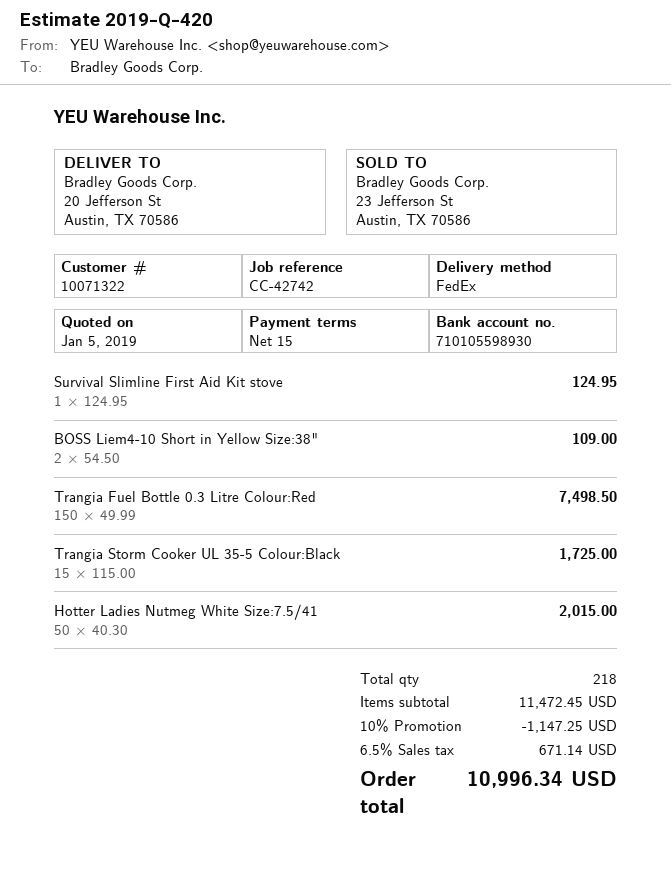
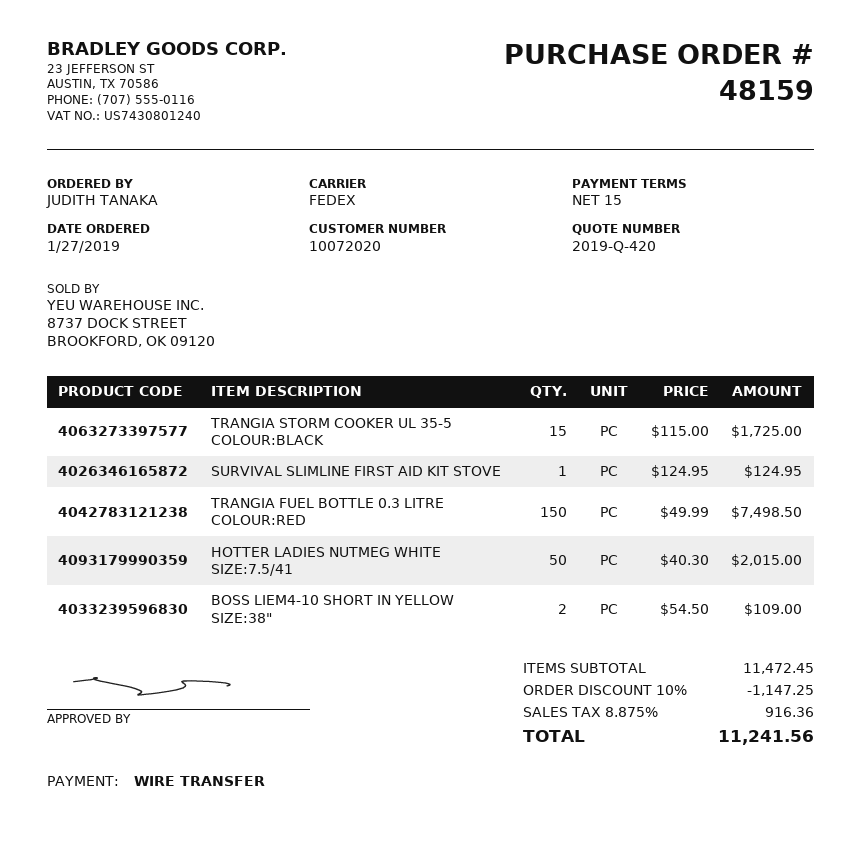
customer number: 10071322 -> 10072020
tax: 6.5% = 671.14 -> 8.875% = 916.36
total: 10996.34 -> 11241.56

